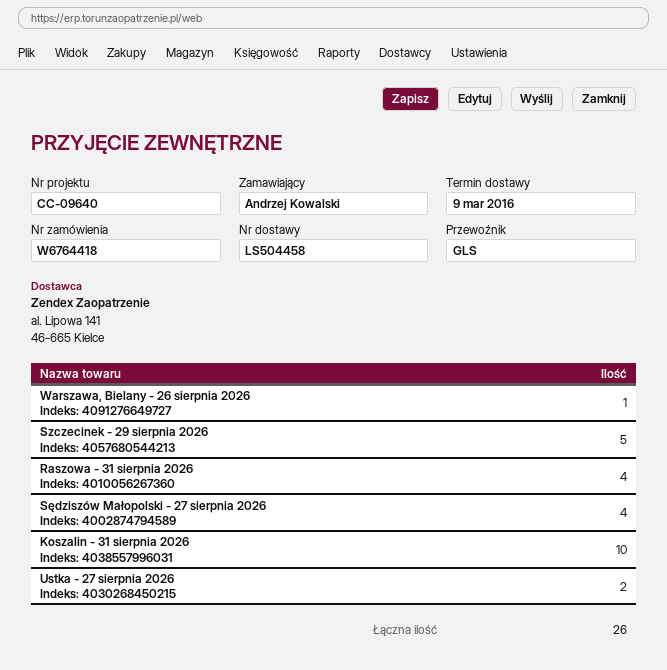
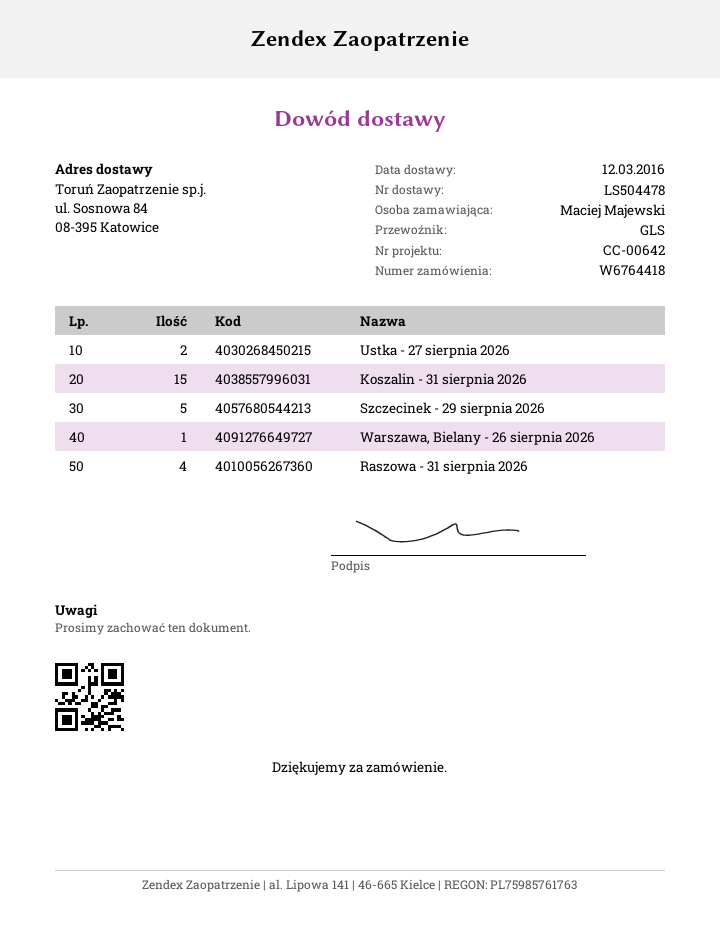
delivery note number: LS504458 -> LS504478
delivery date: 2016-03-09 -> 2016-03-12
reference: CC-09640 -> CC-00642
ordered by: Andrzej Kowalski -> Maciej Majewski
Sędziszów Małopolski - 27 sierpnia 2026: 4 -> none
Koszalin - 31 sierpnia 2026: 10 -> 15

